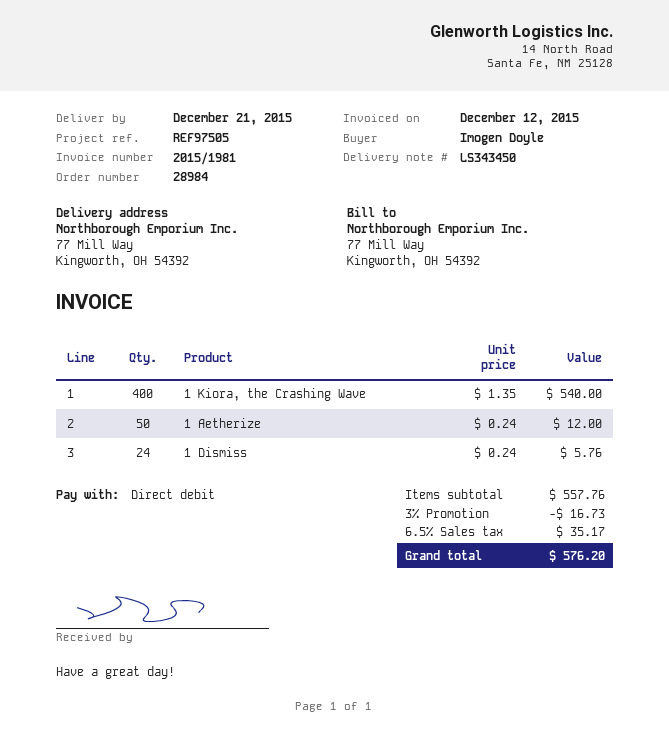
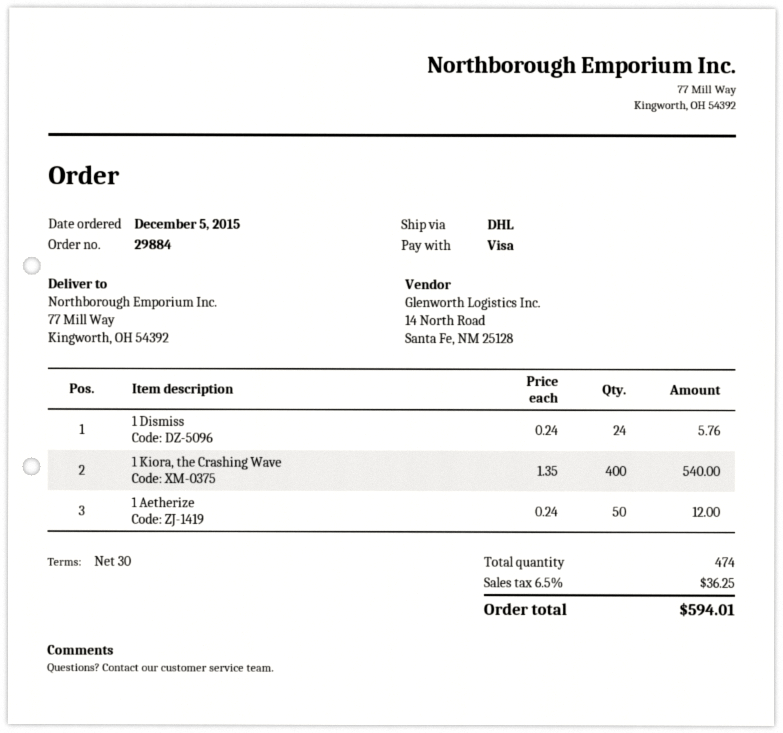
order number: 28984 -> 29884
payment method: direct debit -> Visa
discount: 3% = 16.73 -> none
tax: 6.5% = 35.17 -> 6.5% = 36.25
total: 576.20 -> 594.01

